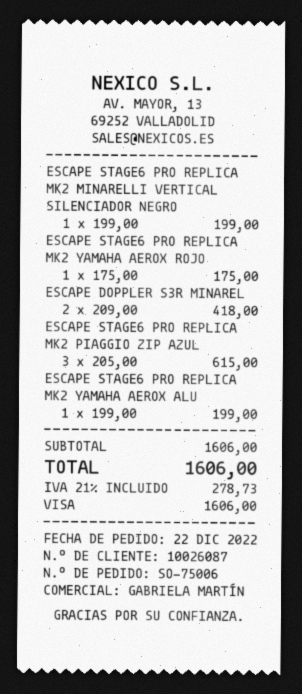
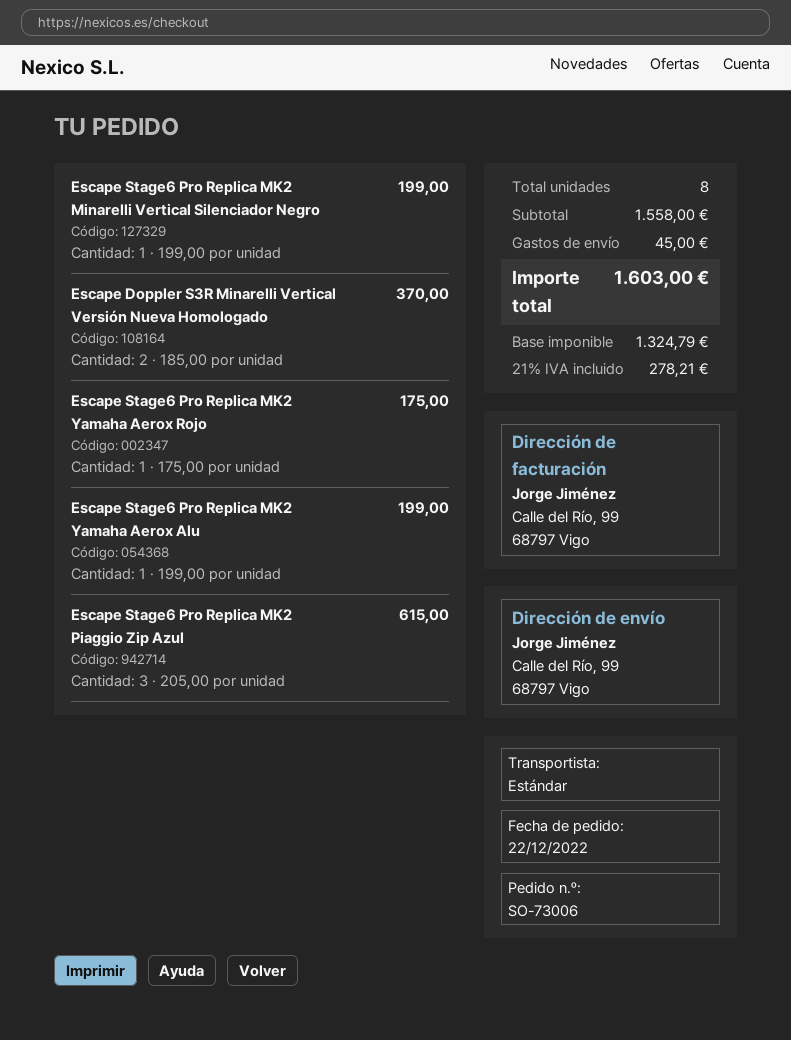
order number: SO-75006 -> SO-73006
ESCAPE DOPPLER S3R MINAREL: 2 x 209.00 = 418.00 -> 2 x 185.00 = 370.00
subtotal: 1606.00 -> 1558.00
shipping: none -> 45.00
tax: 21% = 278.73 -> 21% = 278.21
total: 1606.00 -> 1603.00

